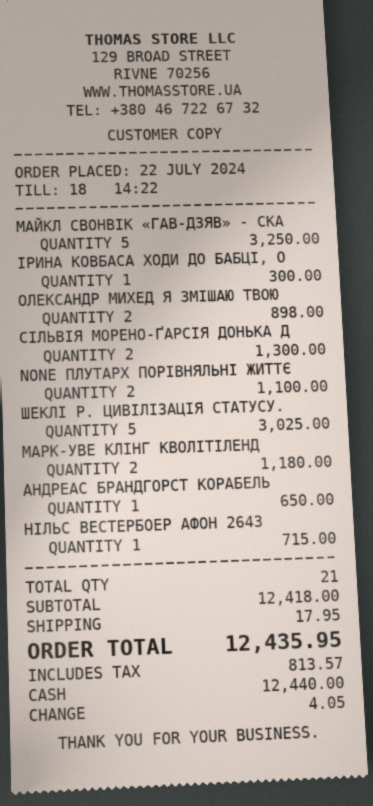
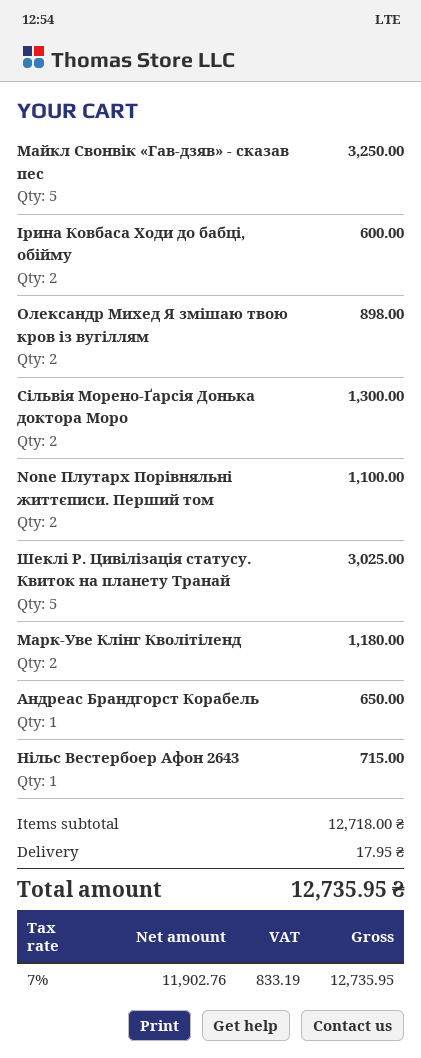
ІРИНА КОВБАСА ХОДИ ДО БАБЦІ, О: 1 for 300.00 -> 2 for 600.00
subtotal: 12418.00 -> 12718.00
tax: 813.57 -> 833.19
total: 12435.95 -> 12735.95

